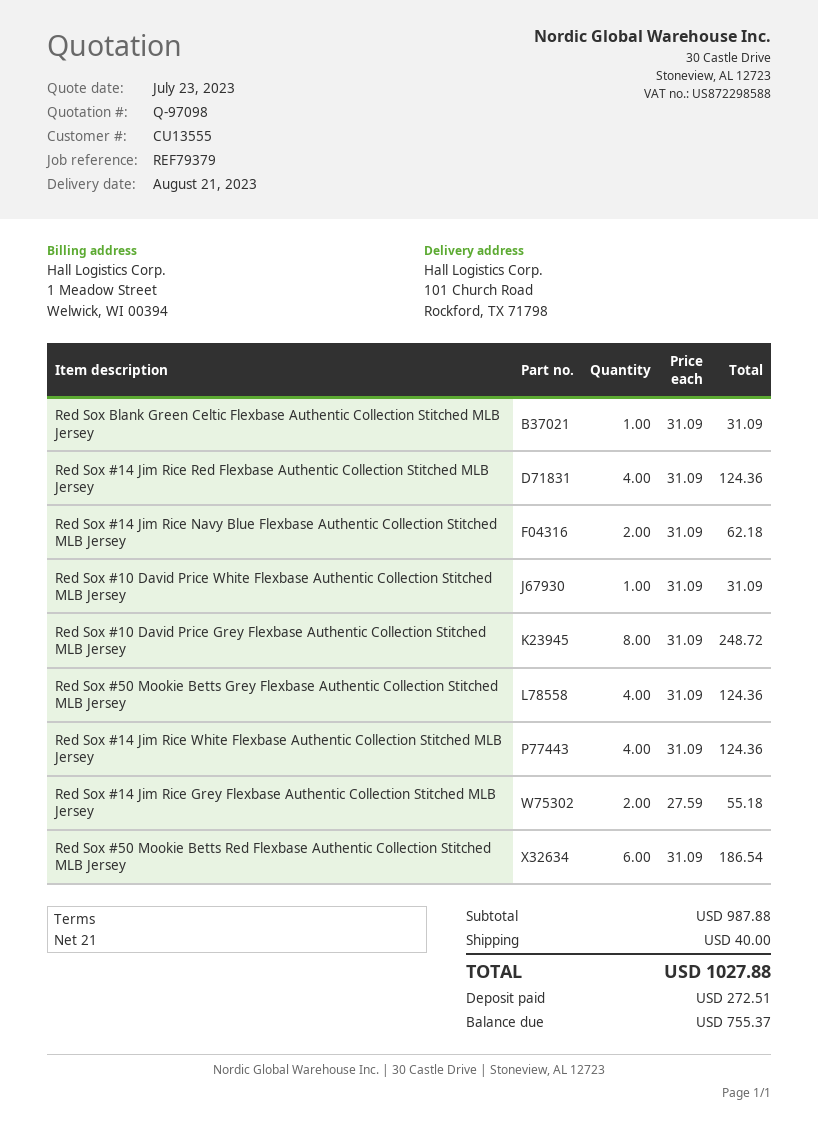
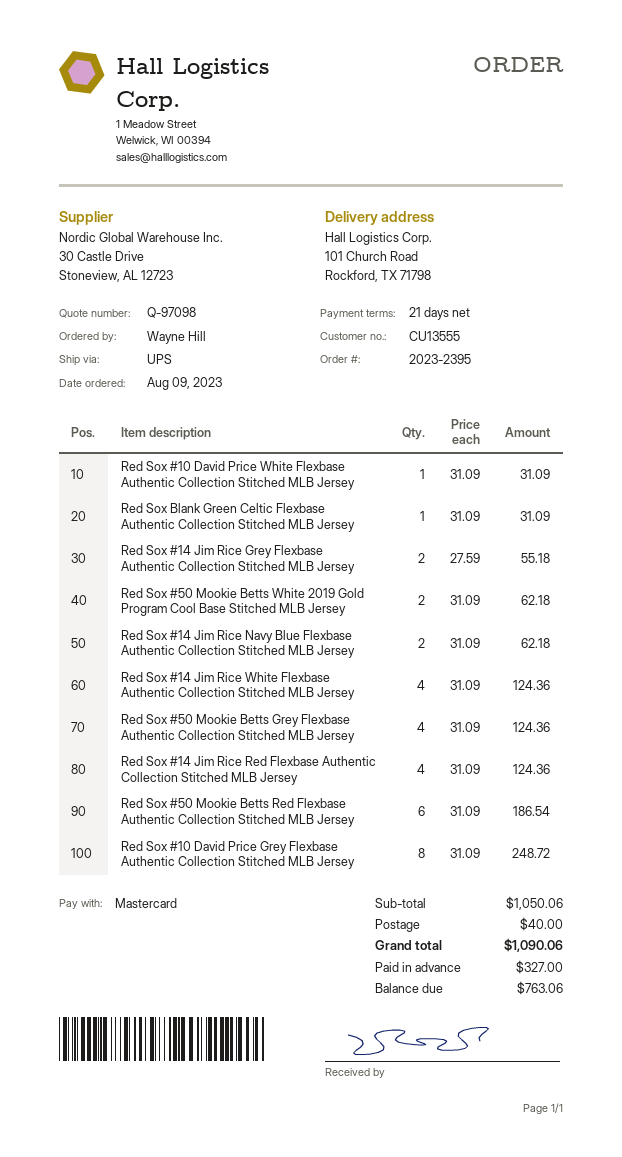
Red Sox #50 Mookie Betts White 2019 Gold Program Cool Base Stitched MLB Jersey: none -> 2 x 31.09 = 62.18
subtotal: 987.88 -> 1050.06
total: 1027.88 -> 1090.06
deposit: 272.51 -> 327.00
balance: 755.37 -> 763.06

